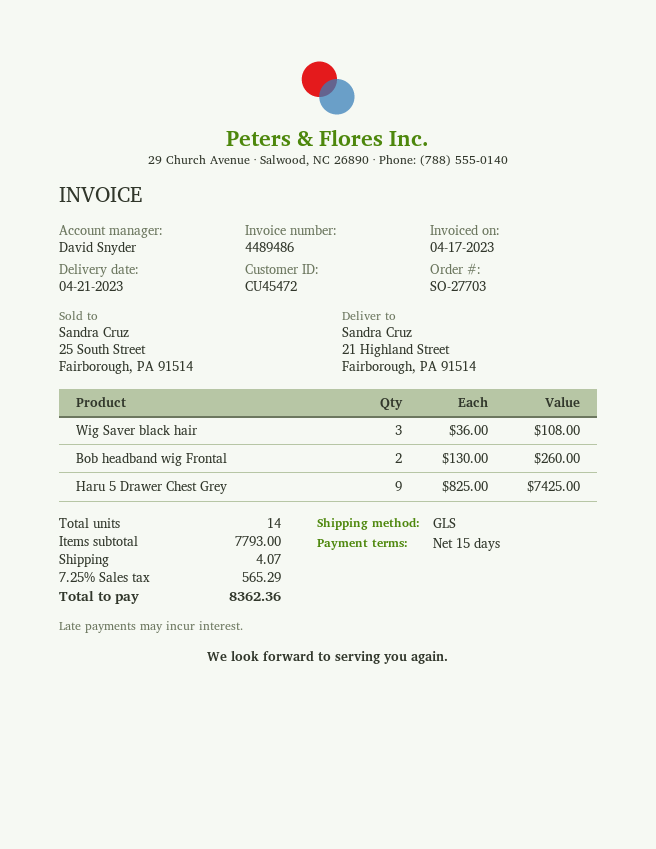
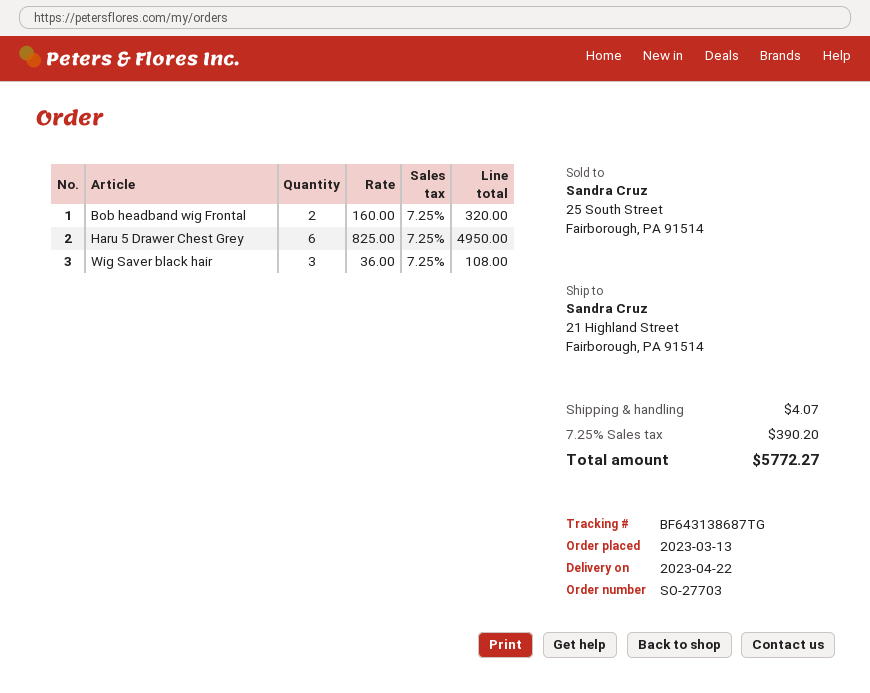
delivery date: 2023-04-21 -> 2023-04-22
Bob headband wig Frontal: 2 x 130.00 = 260.00 -> 2 x 160.00 = 320.00
Haru 5 Drawer Chest Grey: 9 x 825.00 = 7425.00 -> 6 x 825.00 = 4950.00
tax: 7.25% = 565.29 -> 7.25% = 390.20
total: 8362.36 -> 5772.27

